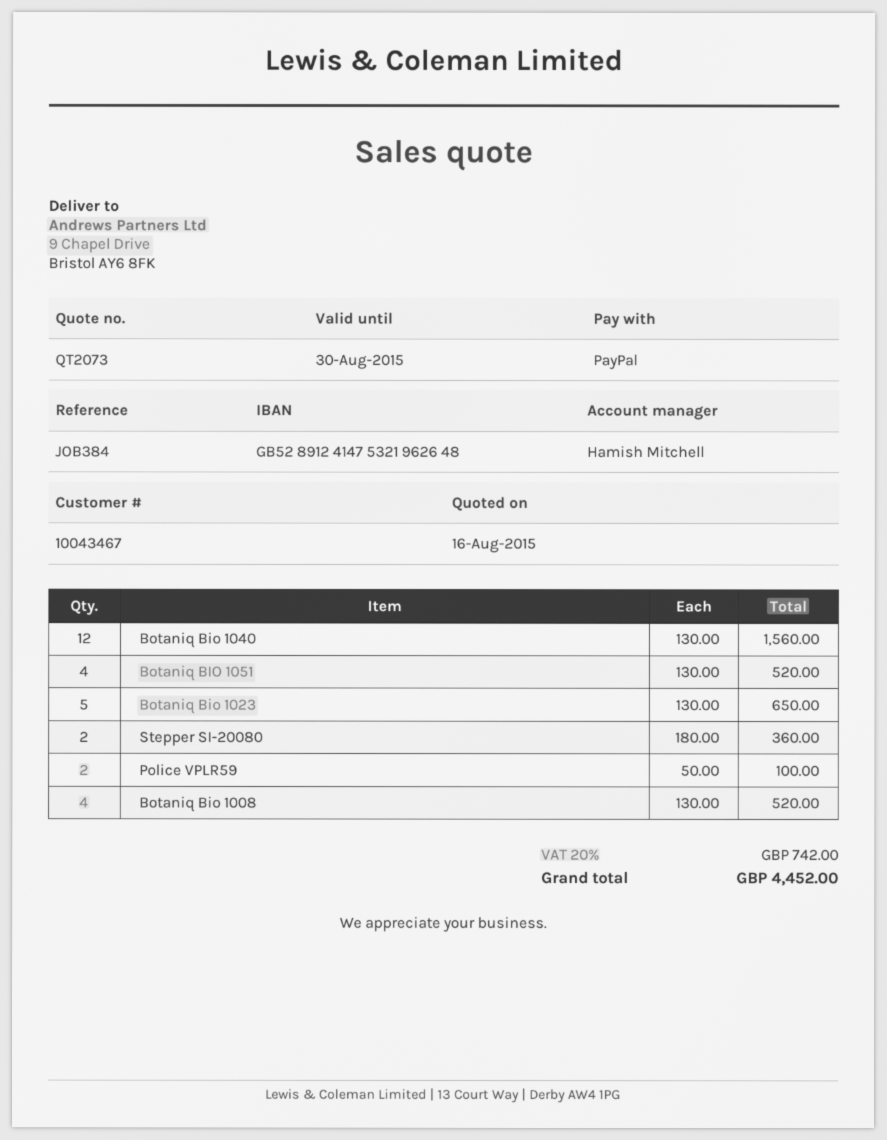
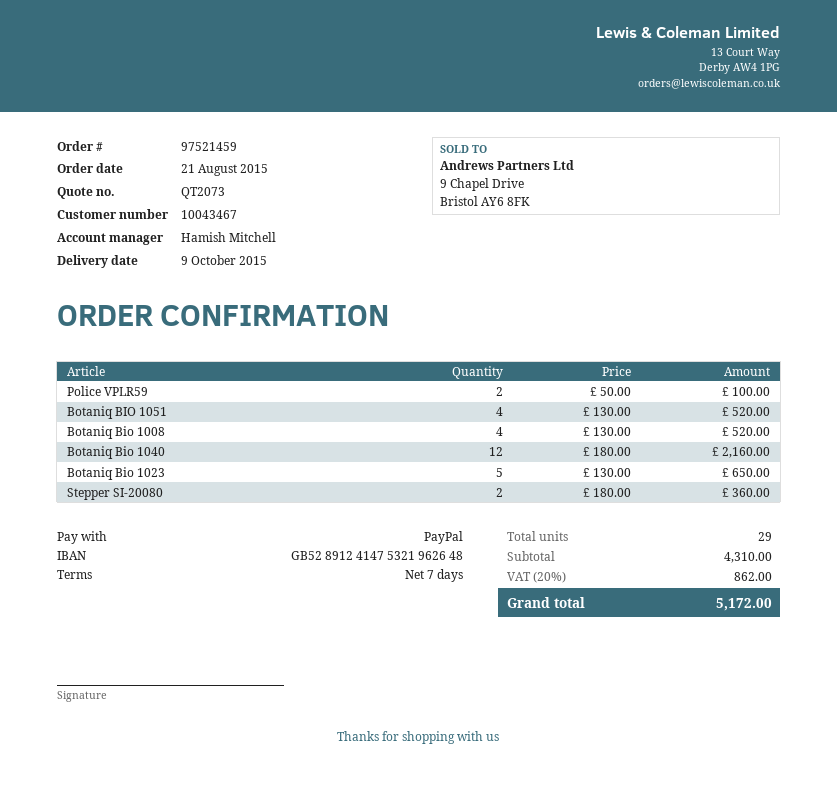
Botaniq Bio 1040: 12 x 130.00 = 1560.00 -> 12 x 180.00 = 2160.00
tax: 20% = 742.00 -> 20% = 862.00
total: 4452.00 -> 5172.00

